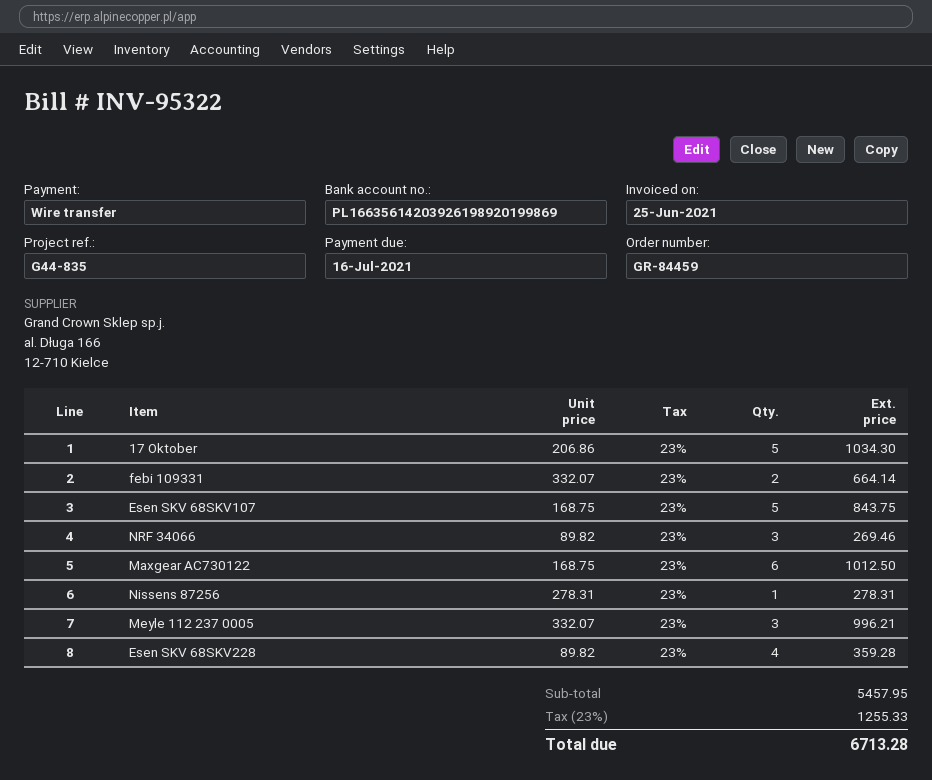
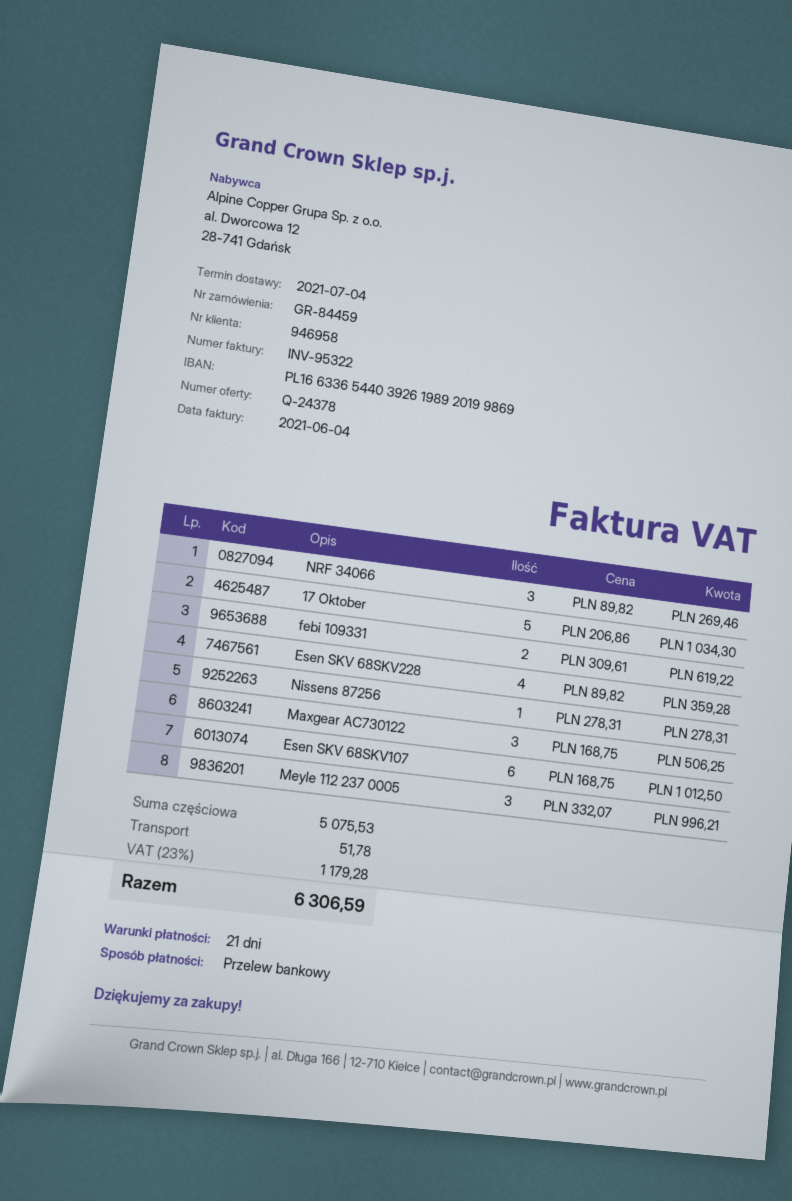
invoice date: 2021-06-25 -> 2021-06-04
bank account: PL16635614203926198920199869 -> PL16633654403926198920199869
febi 109331: 2 x 332.07 = 664.14 -> 2 x 309.61 = 619.22
Esen SKV 68SKV107: 5 x 168.75 = 843.75 -> 6 x 168.75 = 1012.50
Maxgear AC730122: 6 x 168.75 = 1012.50 -> 3 x 168.75 = 506.25
subtotal: 5457.95 -> 5075.53
shipping: none -> 51.78
tax: 23% = 1255.33 -> 23% = 1179.28
total: 6713.28 -> 6306.59

